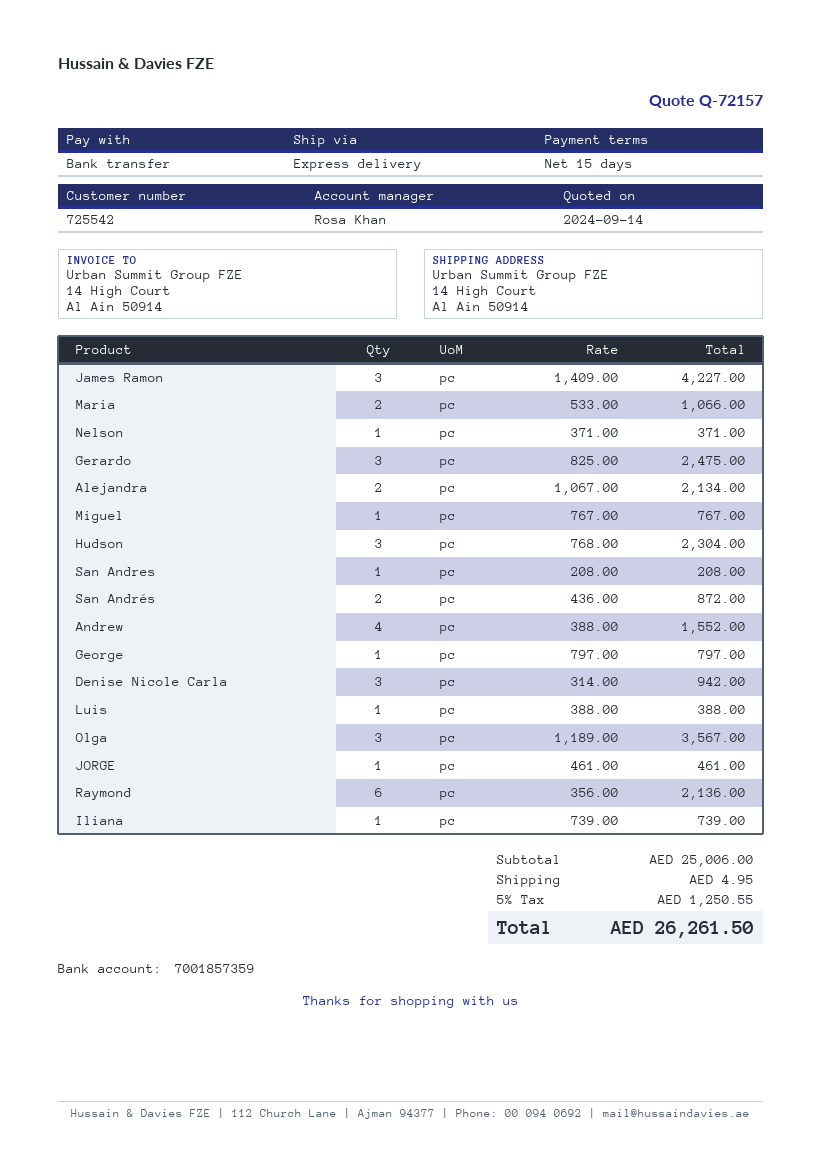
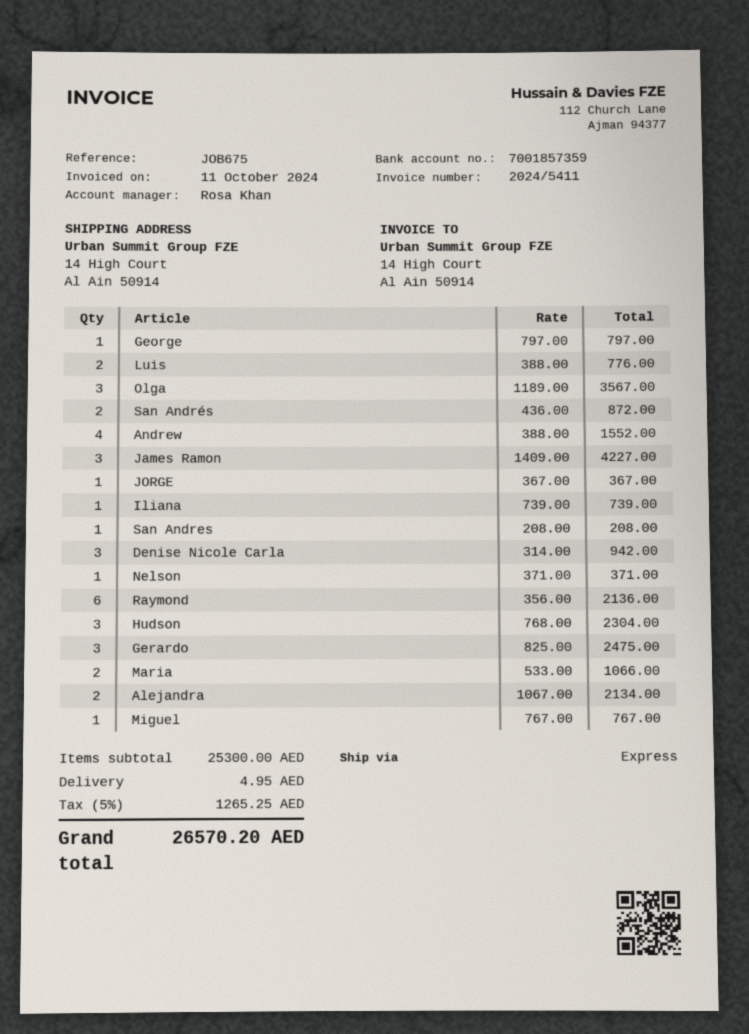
Luis: 1 x 388.00 = 388.00 -> 2 x 388.00 = 776.00
JORGE: 1 x 461.00 = 461.00 -> 1 x 367.00 = 367.00
subtotal: 25006.00 -> 25300.00
tax: 5% = 1250.55 -> 5% = 1265.25
total: 26261.50 -> 26570.20

